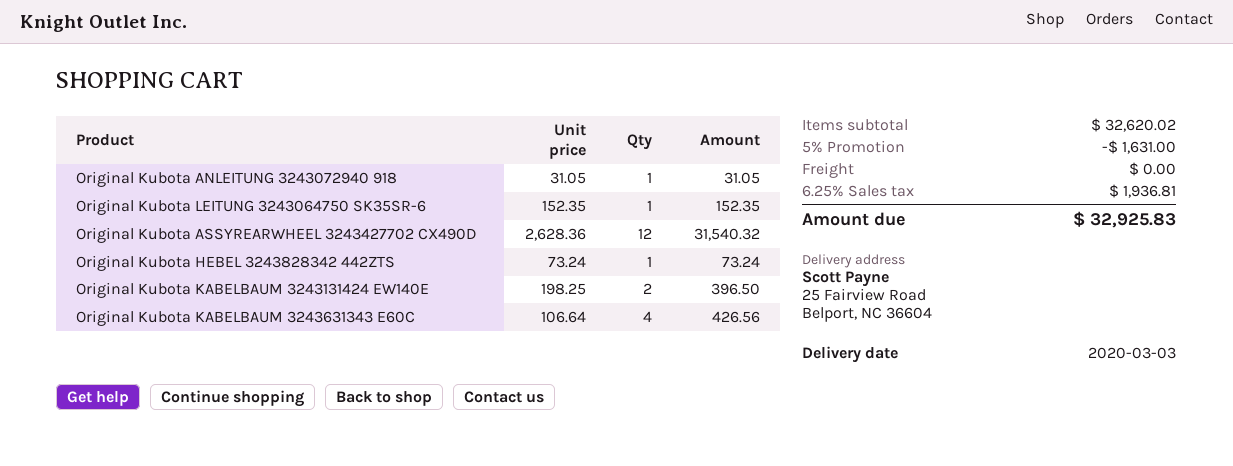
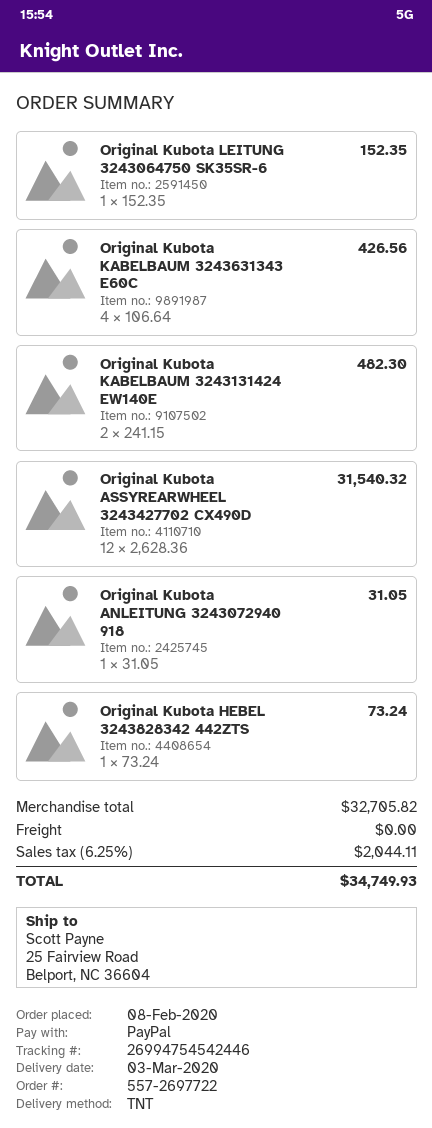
Original Kubota KABELBAUM 3243131424 EW140E: 2 x 198.25 = 396.50 -> 2 x 241.15 = 482.30
subtotal: 32620.02 -> 32705.82
discount: 5% = 1631.00 -> none
tax: 6.25% = 1936.81 -> 6.25% = 2044.11
total: 32925.83 -> 34749.93

